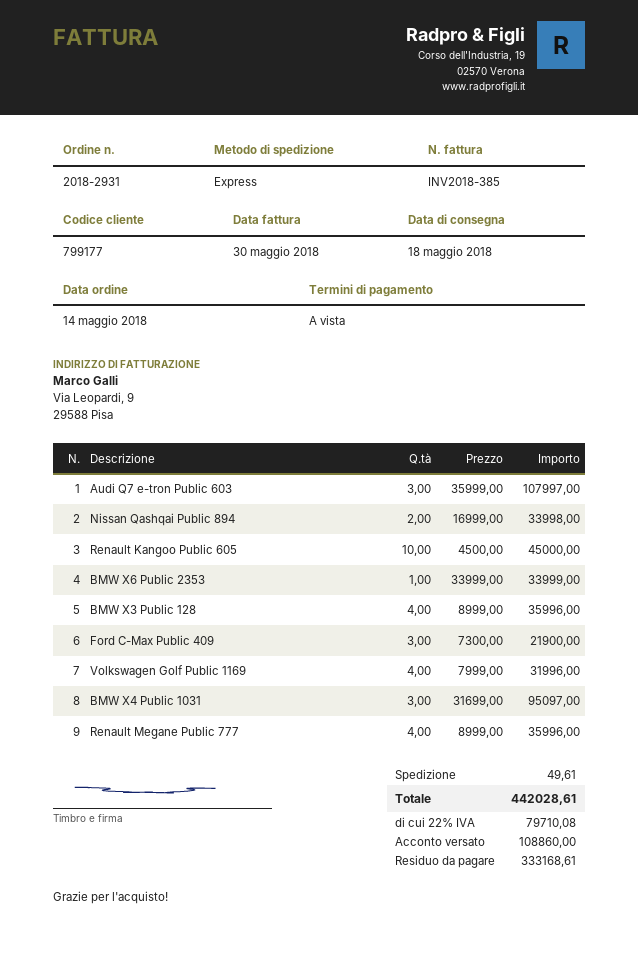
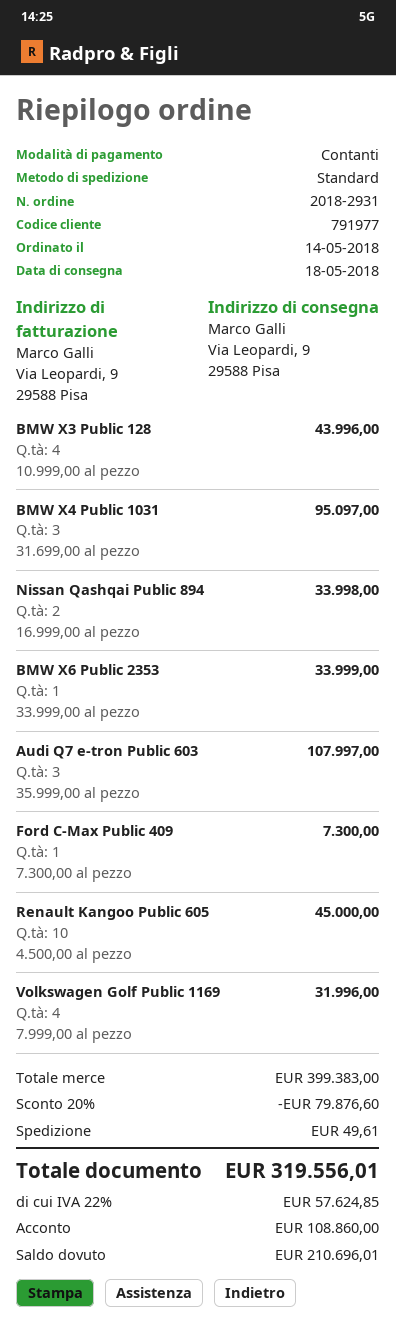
customer number: 799177 -> 791977
shipping method: express -> standard
BMW X3 Public 128: 4 x 8999.00 = 35996.00 -> 4 x 10999.00 = 43996.00
Ford C-Max Public 409: 3 x 7300.00 = 21900.00 -> 1 x 7300.00 = 7300.00
Renault Megane Public 777: 4 x 8999.00 = 35996.00 -> none
discount: none -> 20% = 79876.60
tax: 22% = 79710.08 -> 22% = 57624.85
total: 442028.61 -> 319556.01
balance: 333168.61 -> 210696.01

